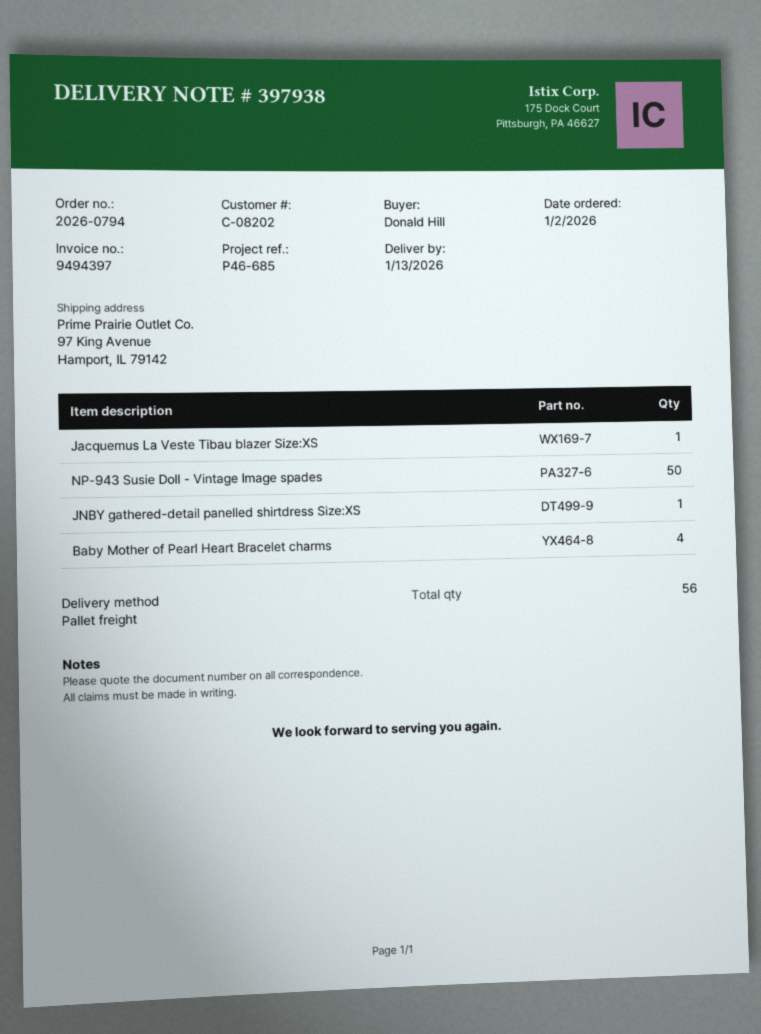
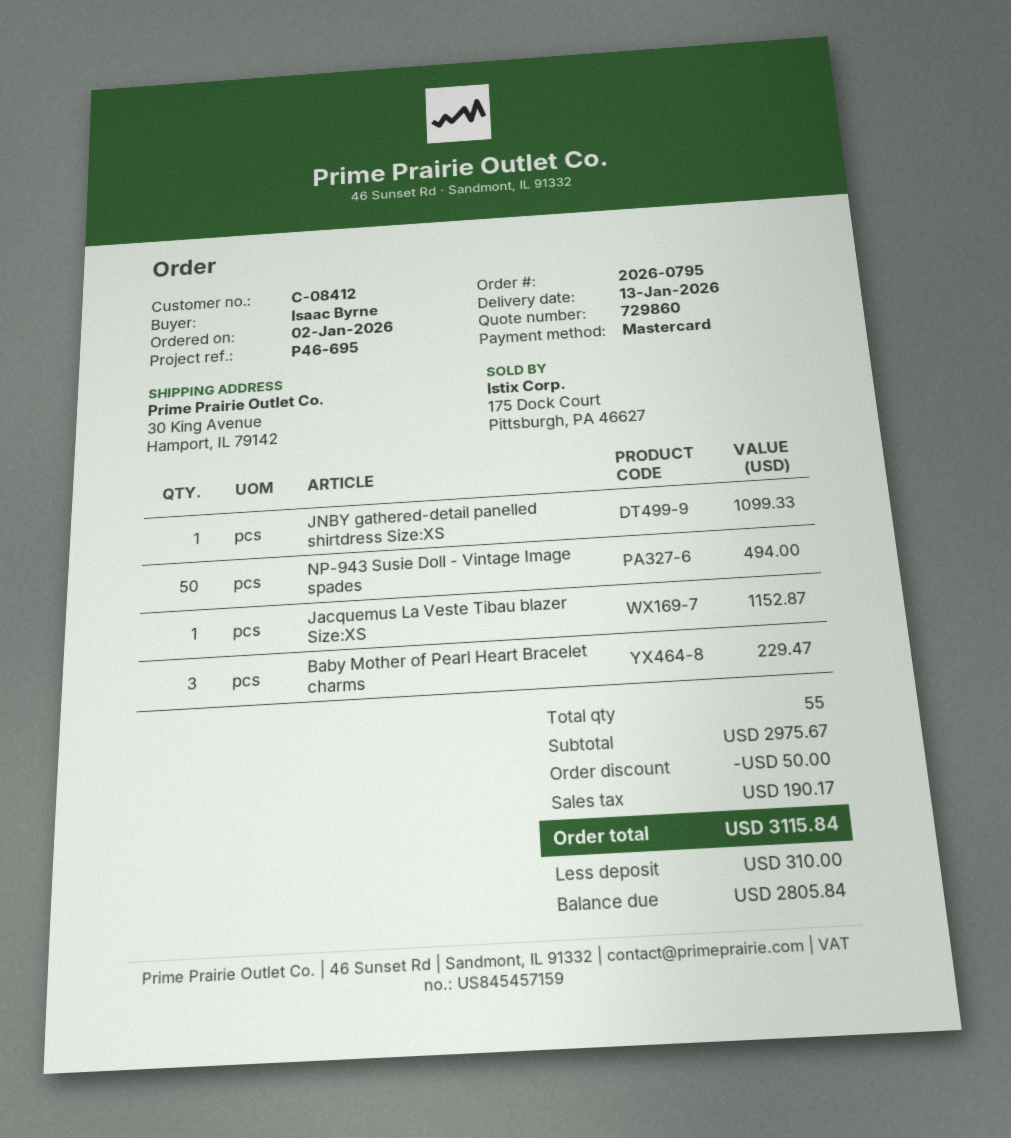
order number: 2026-0794 -> 2026-0795
customer number: C-08202 -> C-08412
reference: P46-685 -> P46-695
ordered by: Donald Hill -> Isaac Byrne
ship to: 97 King Avenue, Hamport, IL 79142 -> 30 King Avenue, Hamport, IL 79142
Baby Mother of Pearl Heart Bracelet charms: 4 -> 3
total quantity: 56 -> 55

